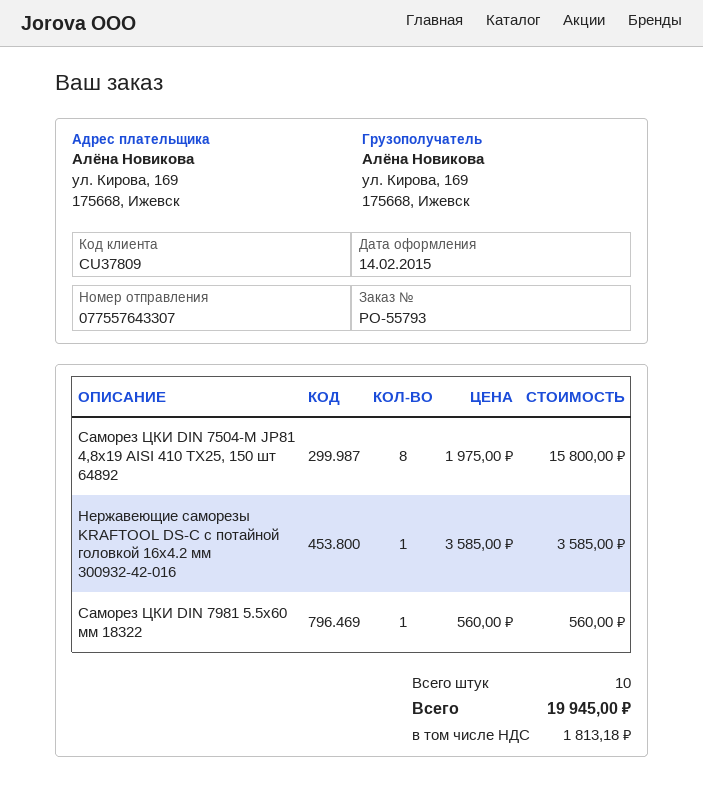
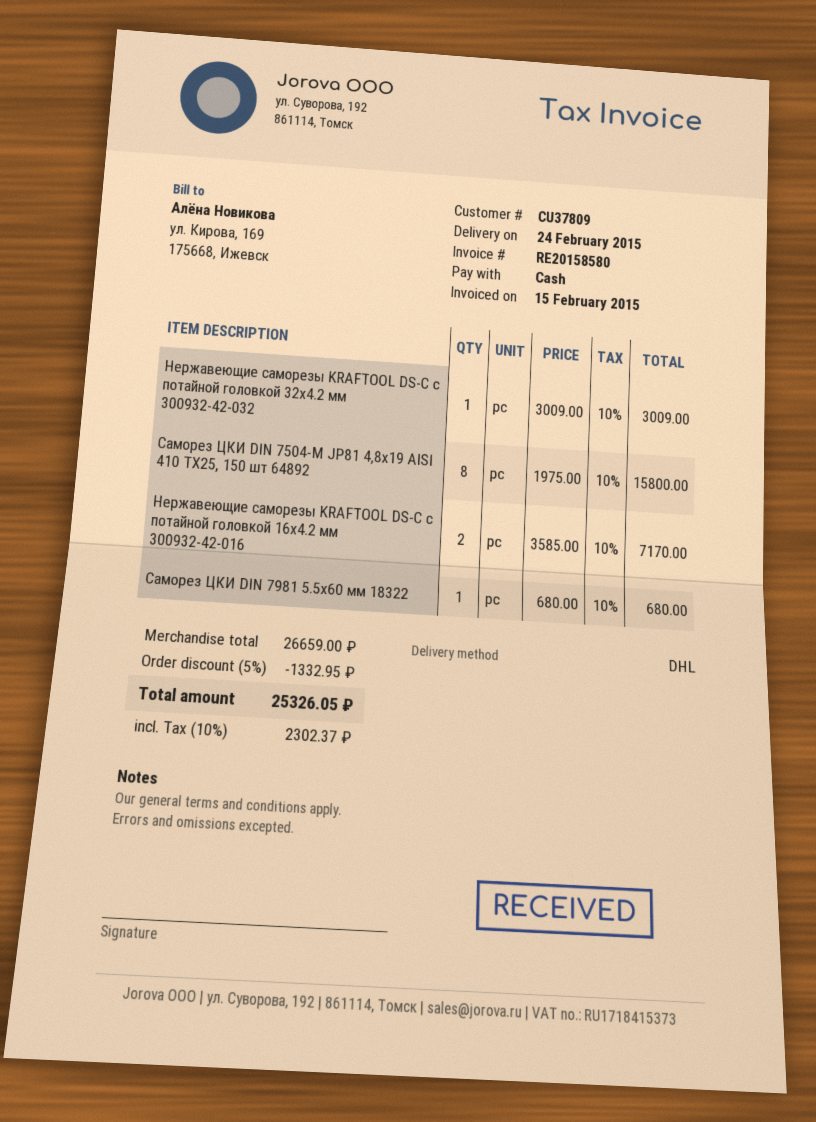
Нержавеющие саморезы KRAFTOOL DS-C с потайной головкой 16x4.2 мм 300932-42-016: 1 x 3585.00 = 3585.00 -> 2 x 3585.00 = 7170.00
Саморез ЦКИ DIN 7981 5.5x60 мм 18322: 1 x 560.00 = 560.00 -> 1 x 680.00 = 680.00
Нержавеющие саморезы KRAFTOOL DS-C с потайной головкой 32x4.2 мм 300932-42-032: none -> 1 x 3009.00 = 3009.00
discount: none -> 5% = 1332.95
tax: 1813.18 -> 2302.37
total: 19945.00 -> 25326.05

